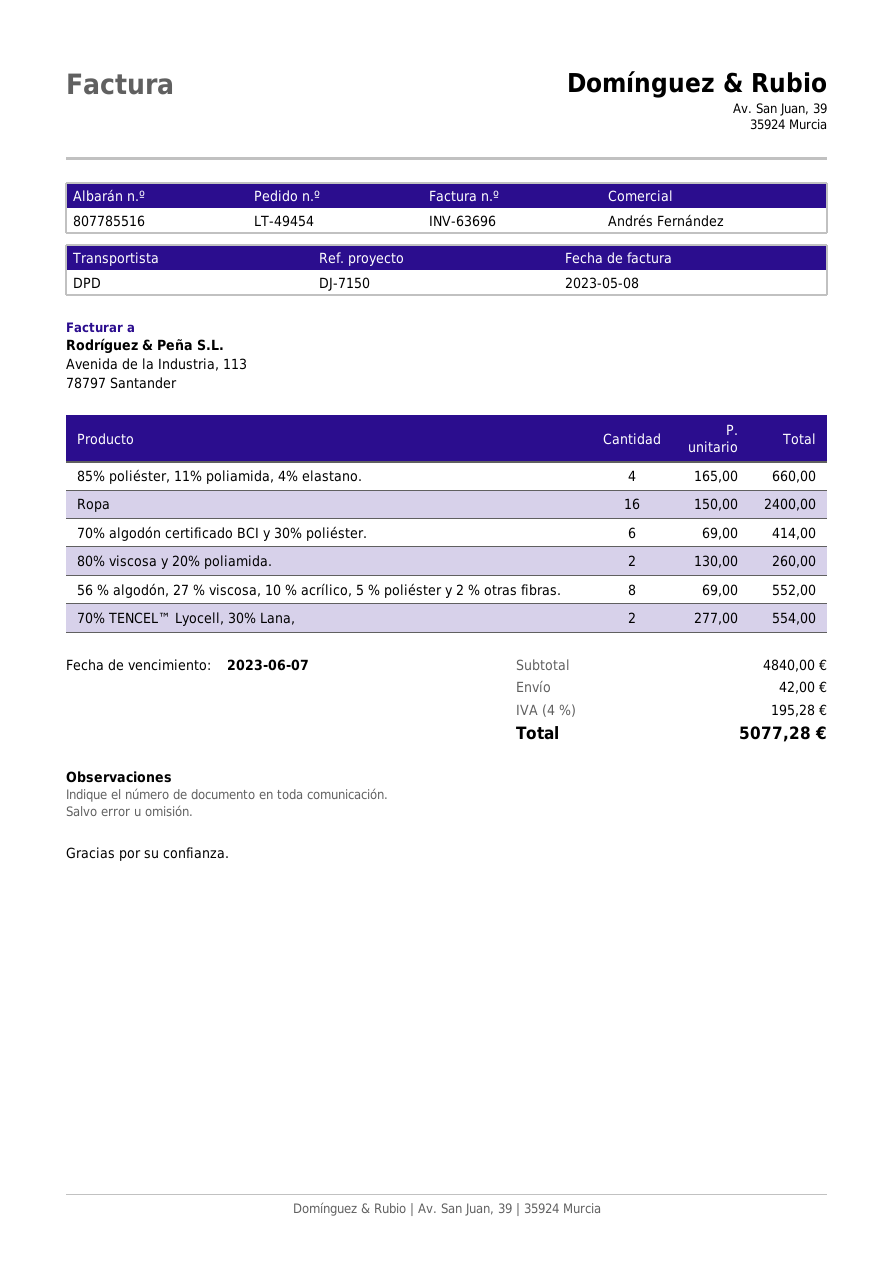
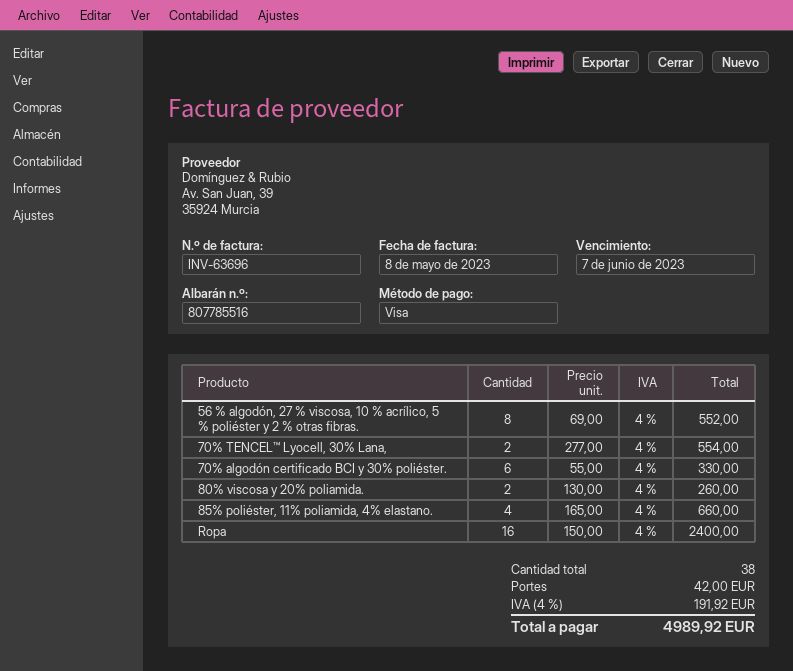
70% algodón certificado BCI y 30% poliéster.: 6 x 69.00 = 414.00 -> 6 x 55.00 = 330.00
tax: 4% = 195.28 -> 4% = 191.92
total: 5077.28 -> 4989.92

